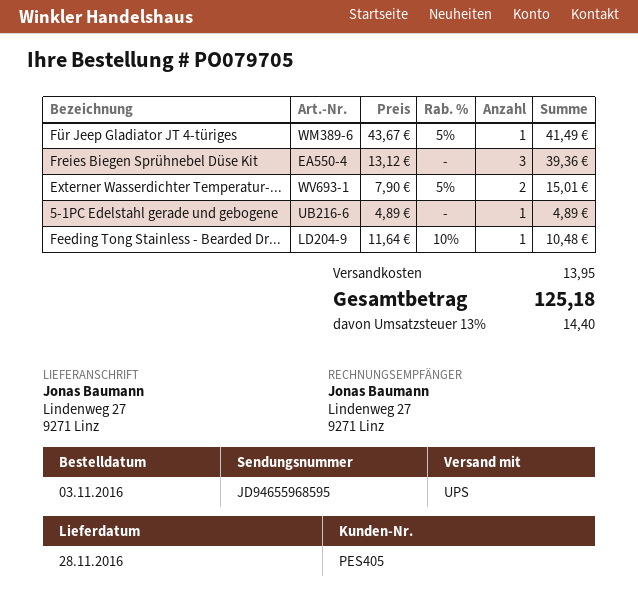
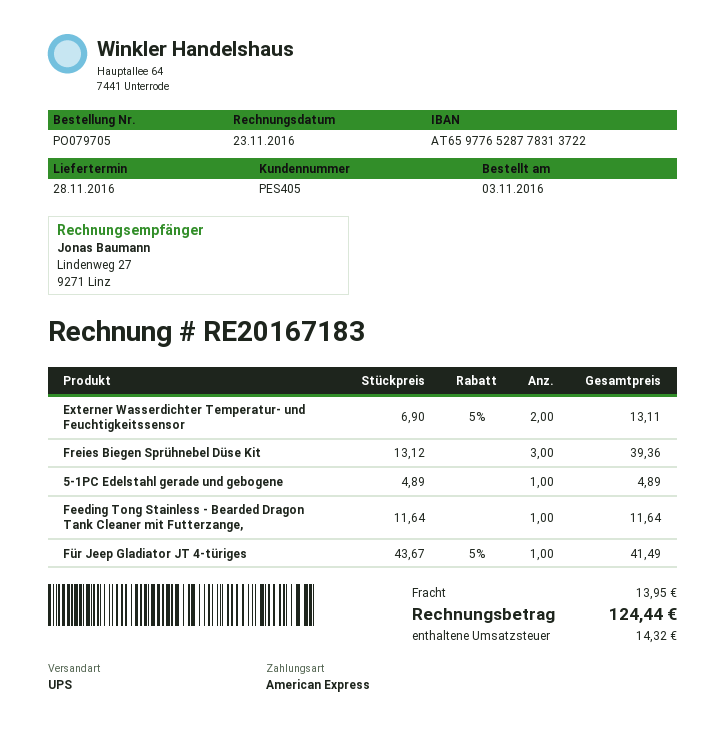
Externer Wasserdichter Temperatur-...: 2 x 7.90 - 5% = 15.01 -> 2 x 6.90 - 5% = 13.11
Feeding Tong Stainless - Bearded Dr...: 1 x 11.64 - 10% = 10.48 -> 1 x 11.64 = 11.64
tax: 14.40 -> 14.32
total: 125.18 -> 124.44

